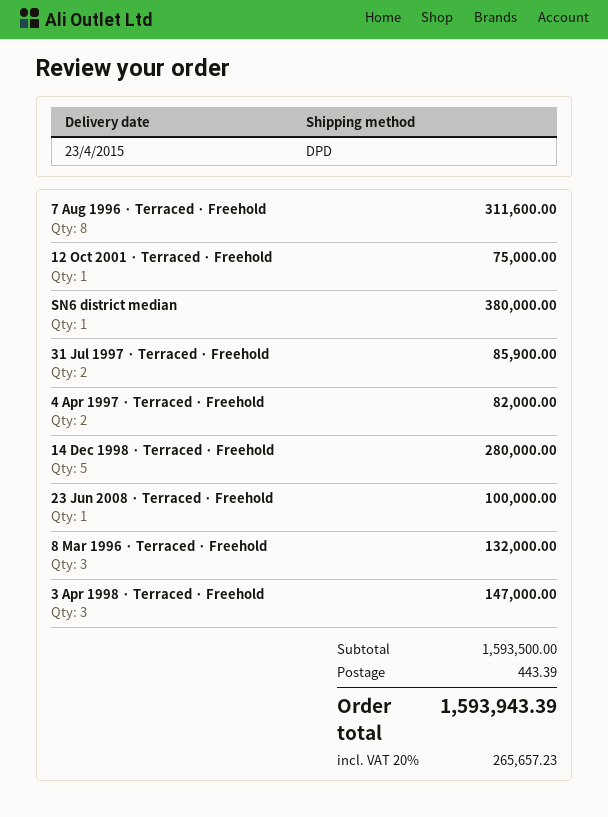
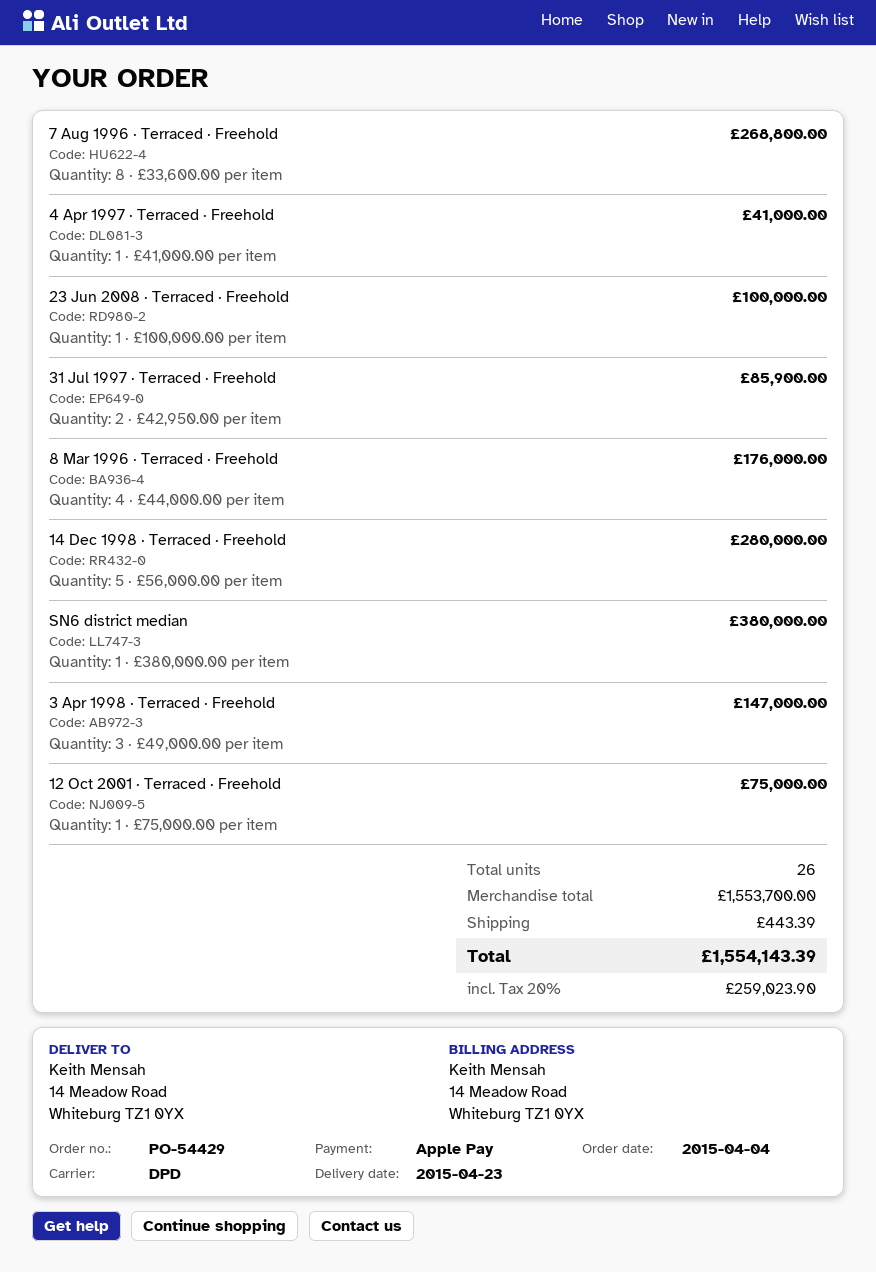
7 Aug 1996 · Terraced · Freehold: 8 for 311600.00 -> 8 for 268800.00
4 Apr 1997 · Terraced · Freehold: 2 for 82000.00 -> 1 for 41000.00
8 Mar 1996 · Terraced · Freehold: 3 for 132000.00 -> 4 for 176000.00
subtotal: 1593500.00 -> 1553700.00
tax: 20% = 265657.23 -> 20% = 259023.90
total: 1593943.39 -> 1554143.39

